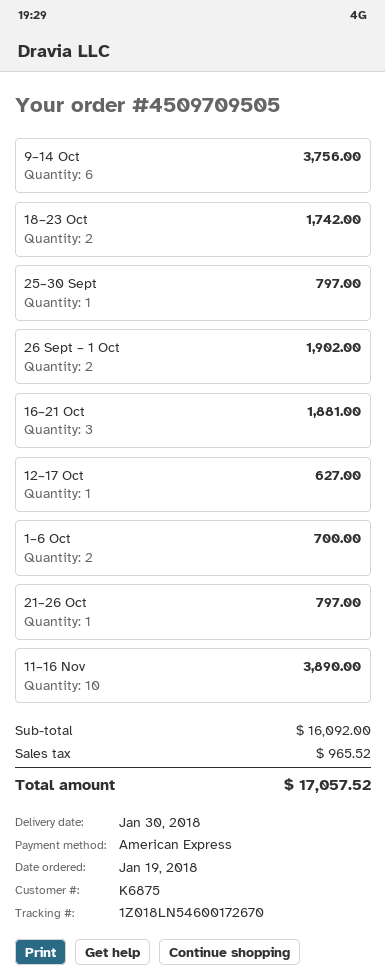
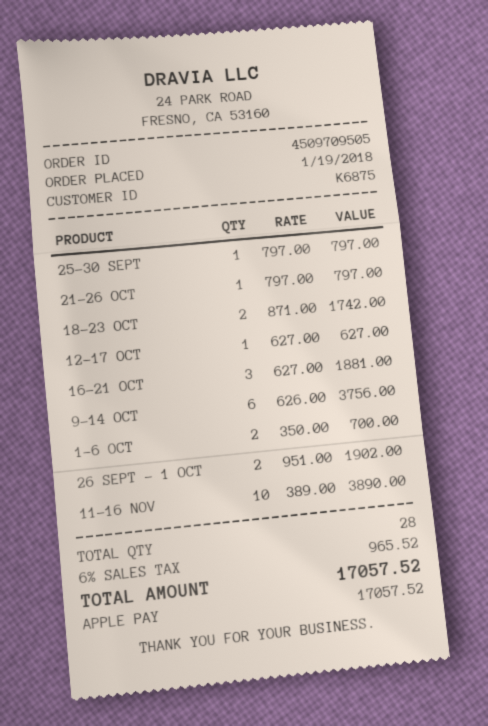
payment method: American Express -> Apple Pay

